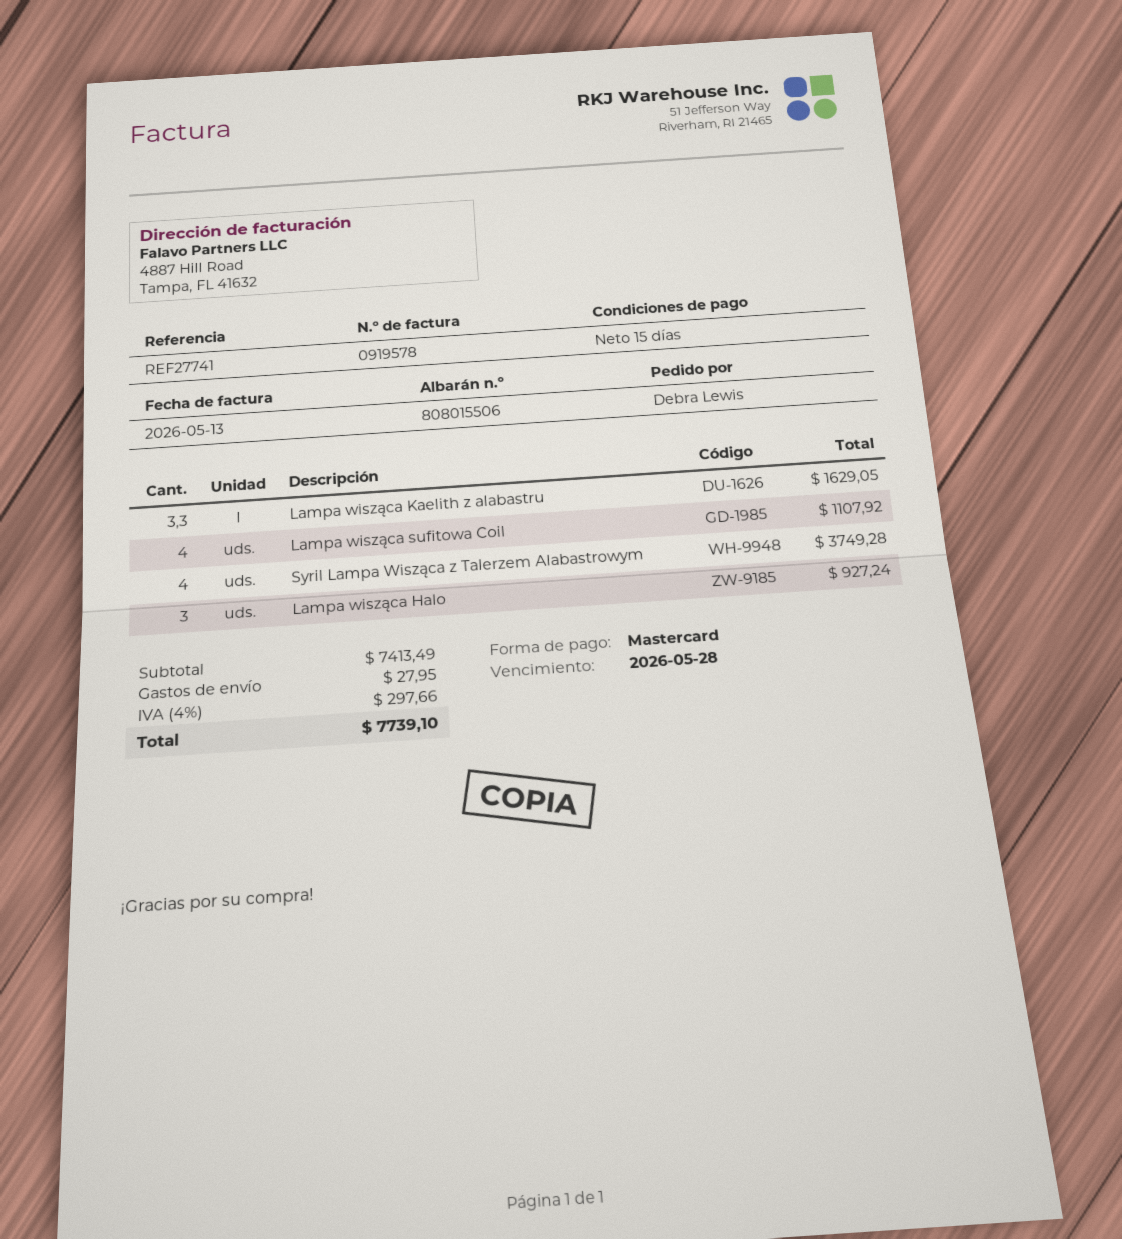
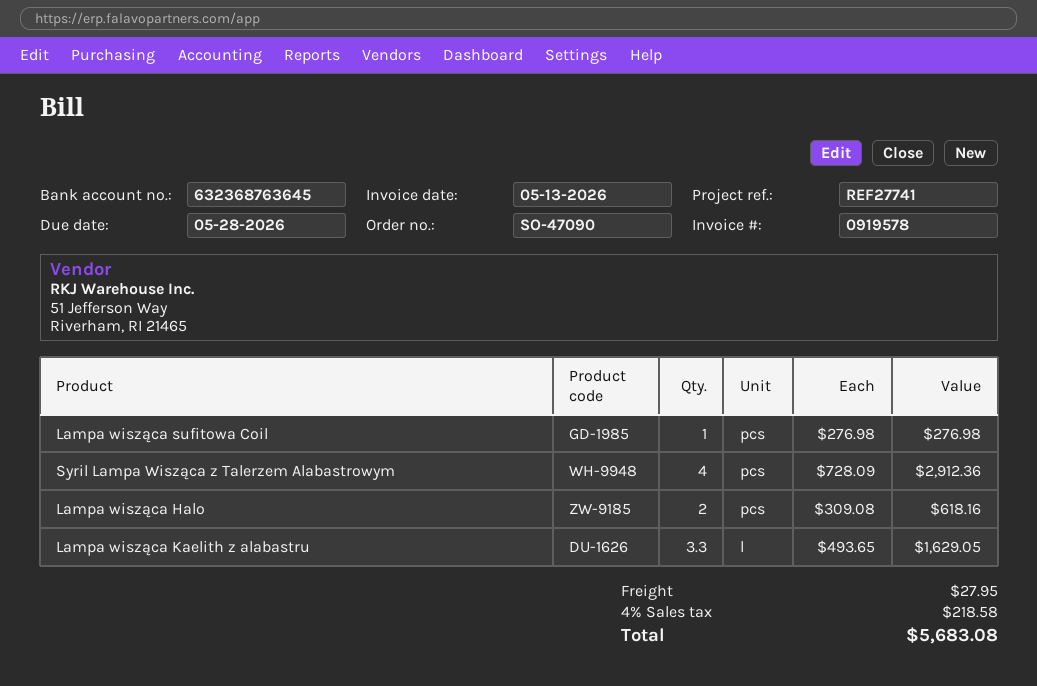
Lampa wisząca sufitowa Coil: 4 for 1107.92 -> 1 for 276.98
Syril Lampa Wisząca z Talerzem Alabastrowym: 4 for 3749.28 -> 4 for 2912.36
Lampa wisząca Halo: 3 for 927.24 -> 2 for 618.16
tax: 4% = 297.66 -> 4% = 218.58
total: 7739.10 -> 5683.08

